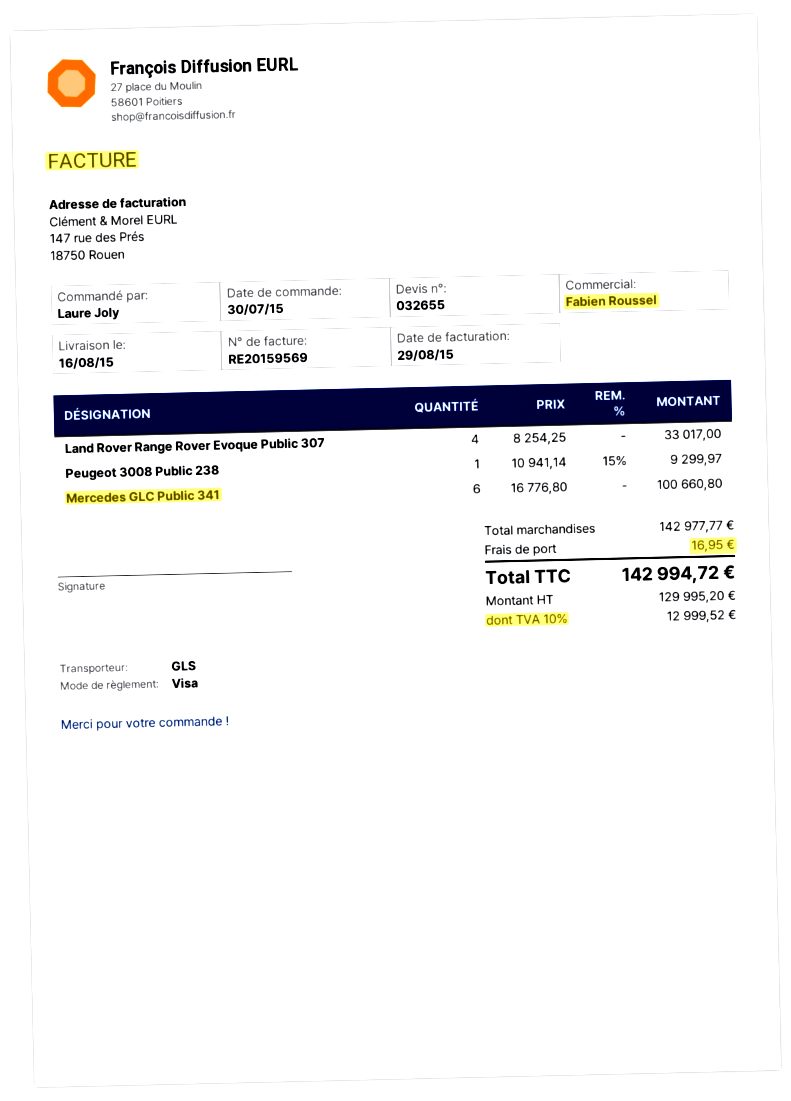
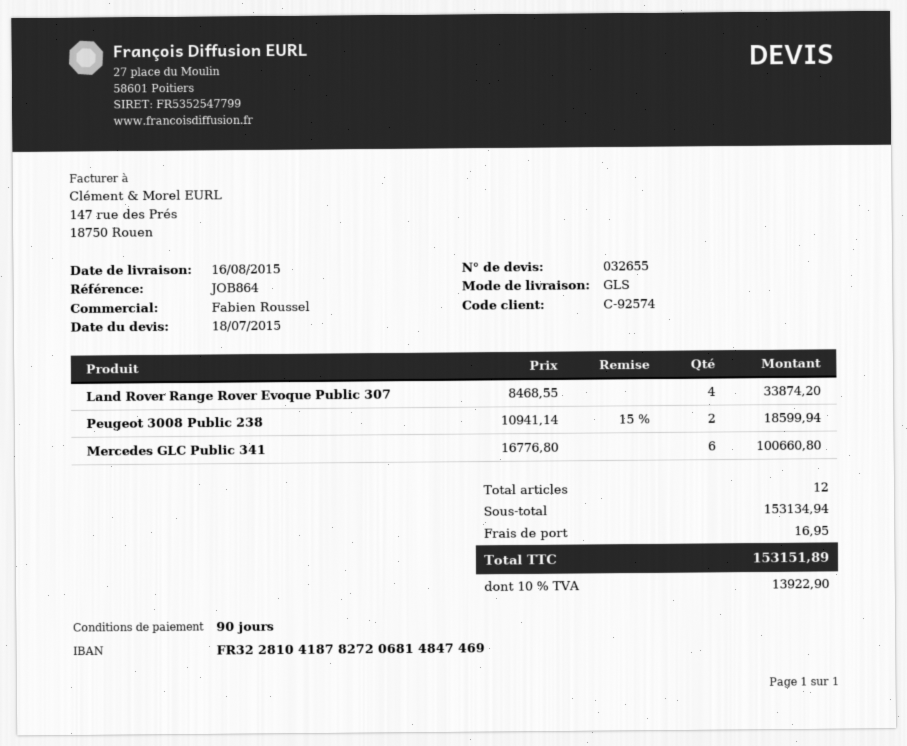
Land Rover Range Rover Evoque Public 307: 4 x 8254.25 = 33017.00 -> 4 x 8468.55 = 33874.20
Peugeot 3008 Public 238: 1 x 10941.14 - 15% = 9299.97 -> 2 x 10941.14 - 15% = 18599.94
subtotal: 142977.77 -> 153134.94
tax: 10% = 12999.52 -> 10% = 13922.90
total: 142994.72 -> 153151.89

